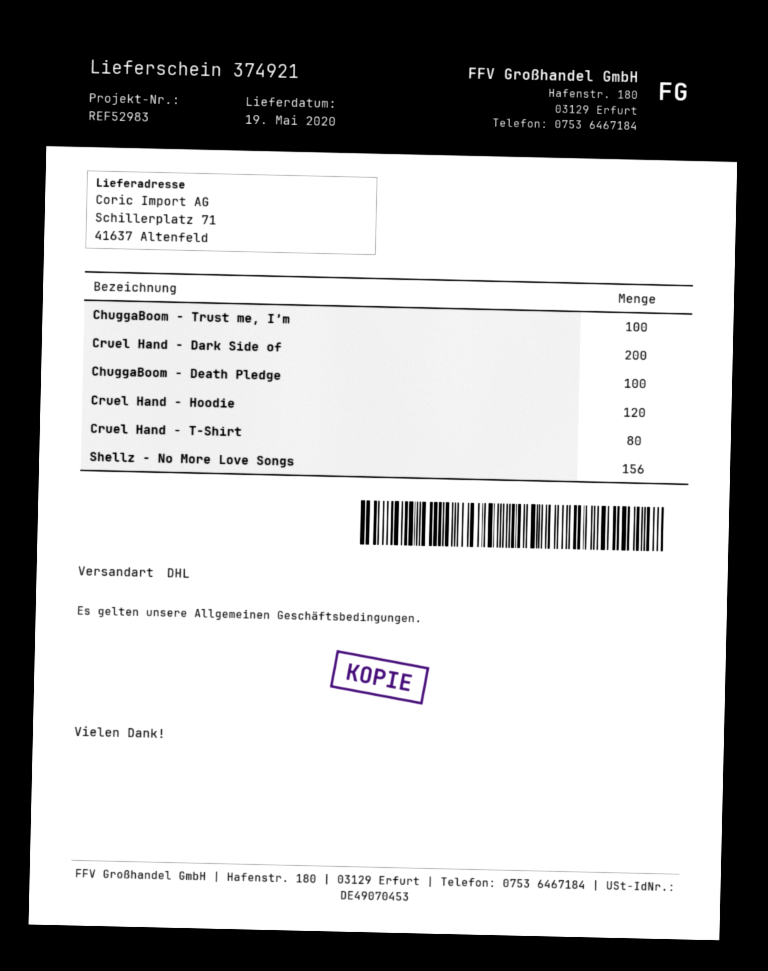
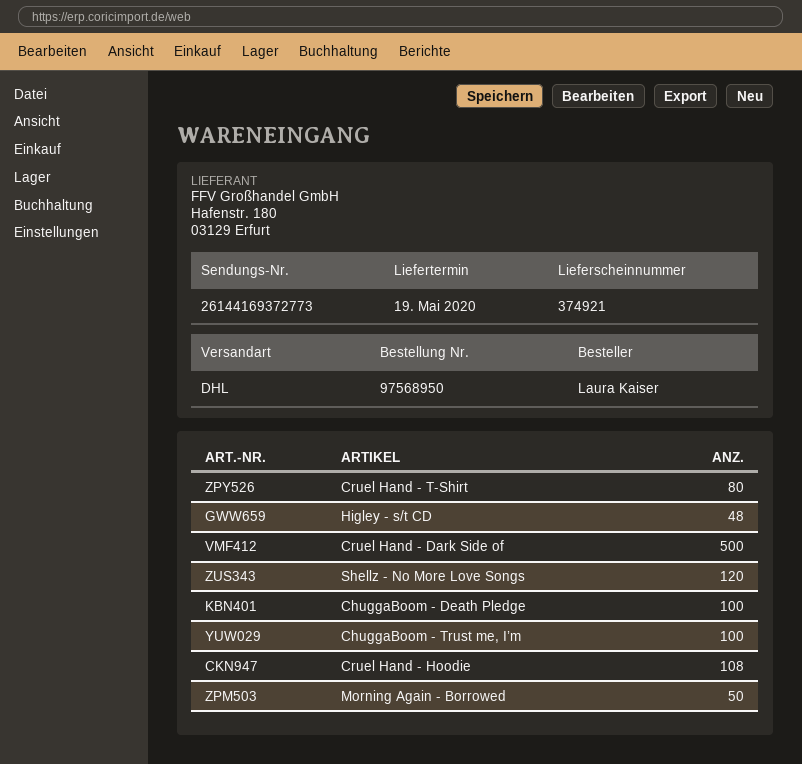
Cruel Hand - Dark Side of: 200 -> 500
Cruel Hand - Hoodie: 120 -> 108
Shellz - No More Love Songs: 156 -> 120
Higley - s/t CD: none -> 48
Morning Again - Borrowed: none -> 50

